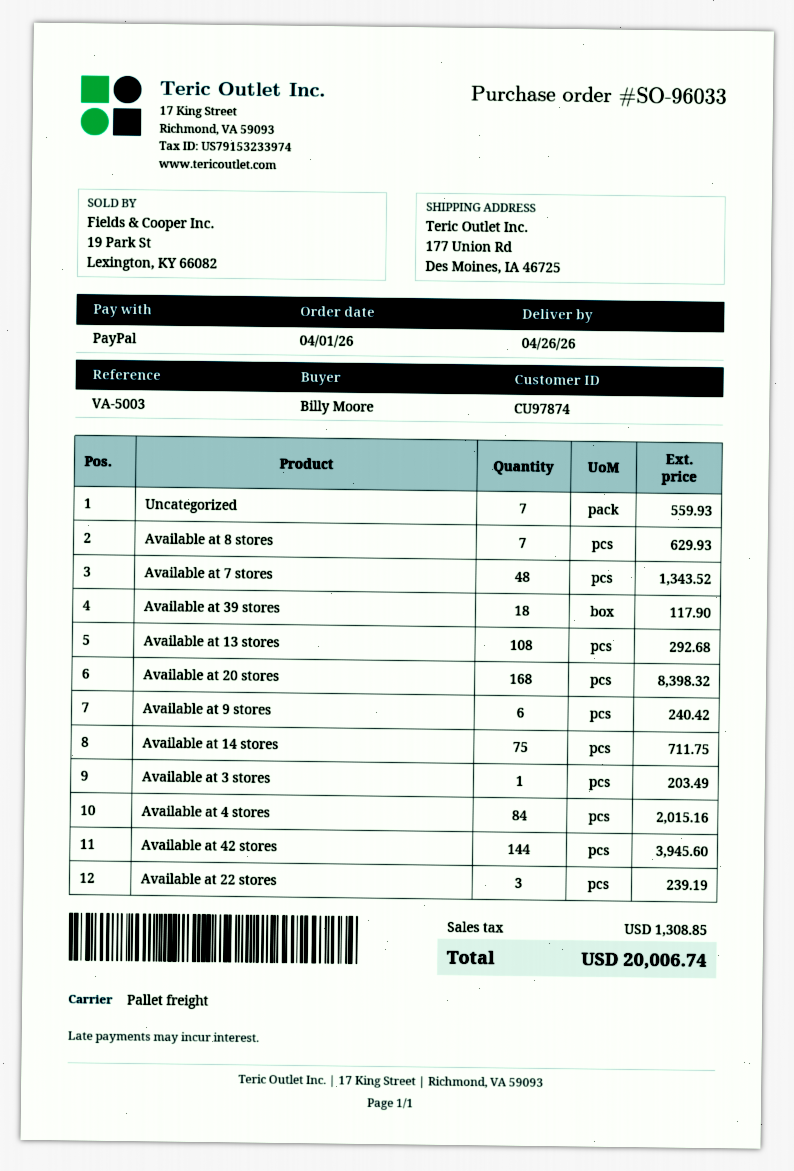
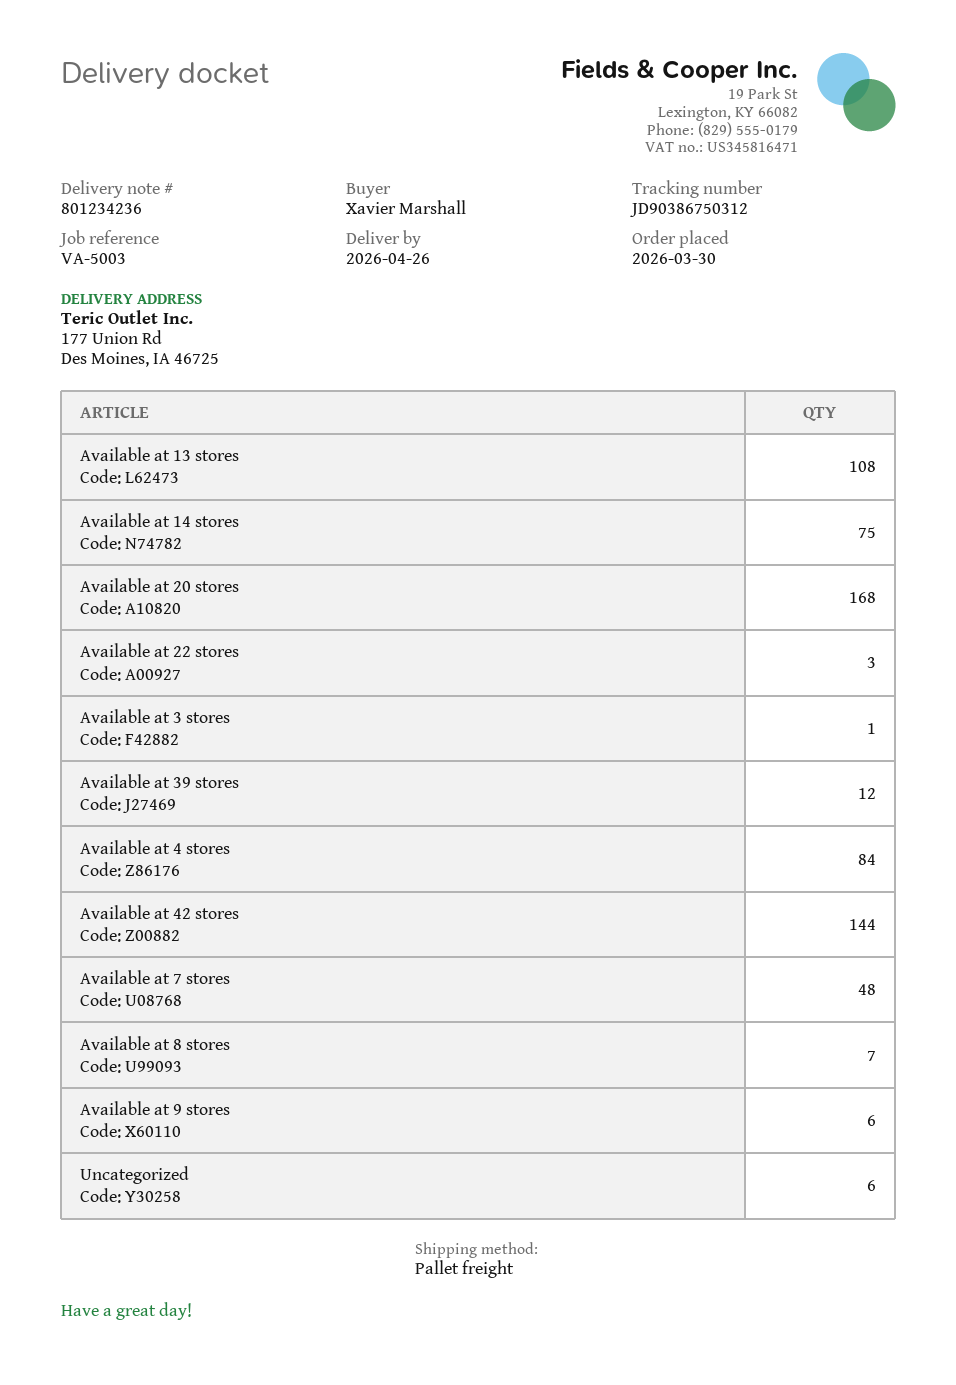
order date: 2026-04-01 -> 2026-03-30
ordered by: Billy Moore -> Xavier Marshall
Uncategorized: 7 -> 6
Available at 39 stores: 18 -> 12

